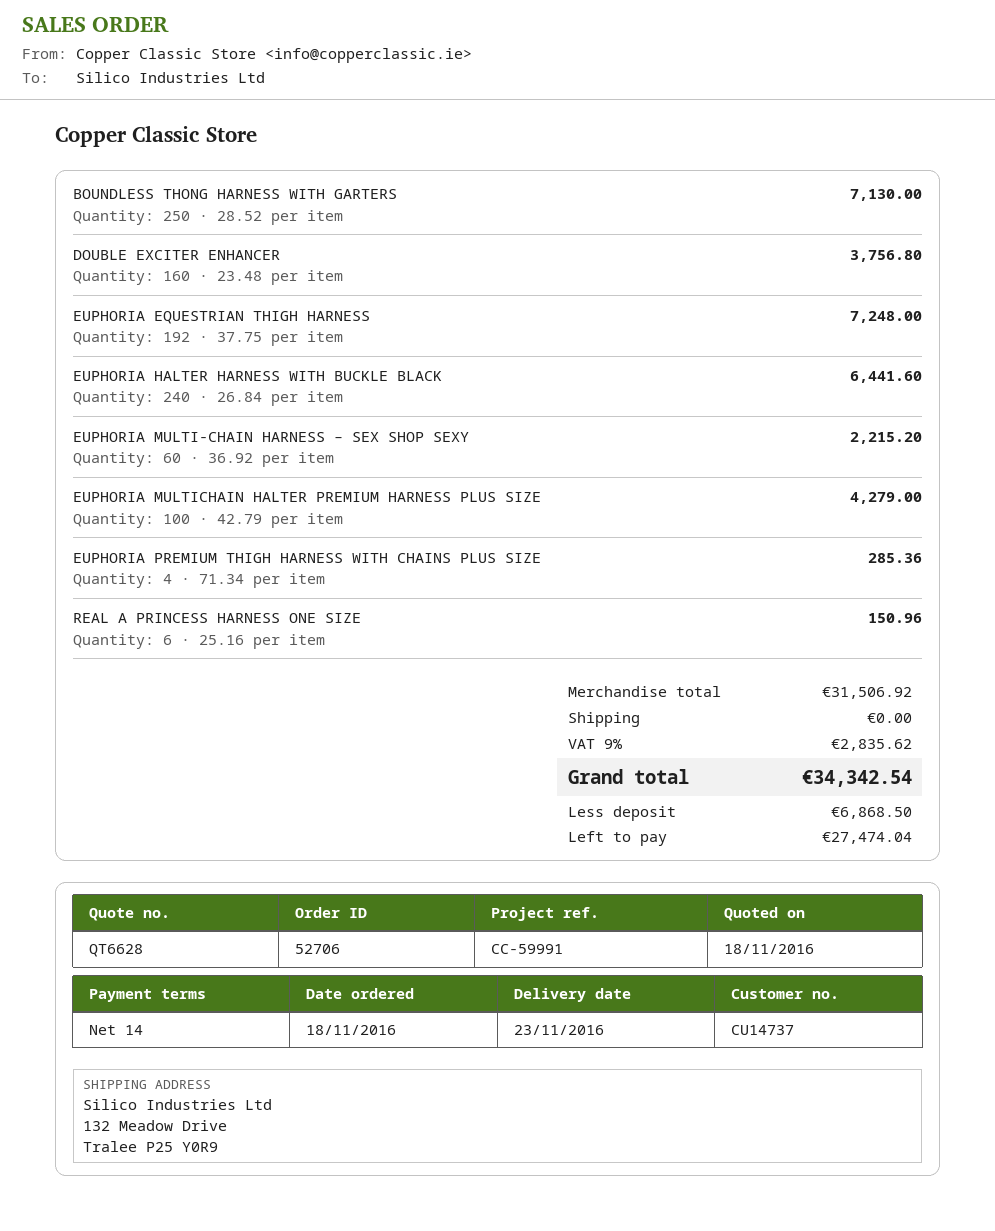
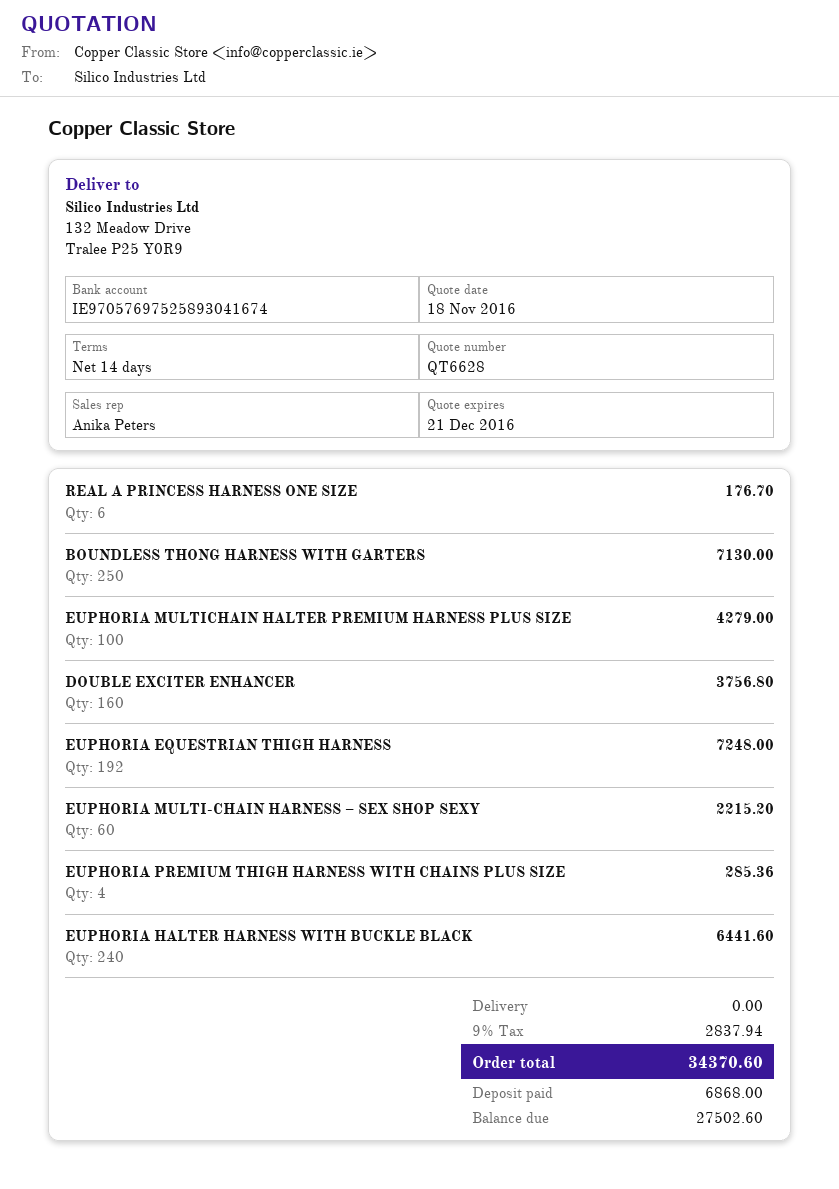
REAL A PRINCESS HARNESS ONE SIZE: 6 for 150.96 -> 6 for 176.70
tax: 9% = 2835.62 -> 9% = 2837.94
total: 34342.54 -> 34370.60
deposit: 6868.50 -> 6868.00
balance: 27474.04 -> 27502.60

